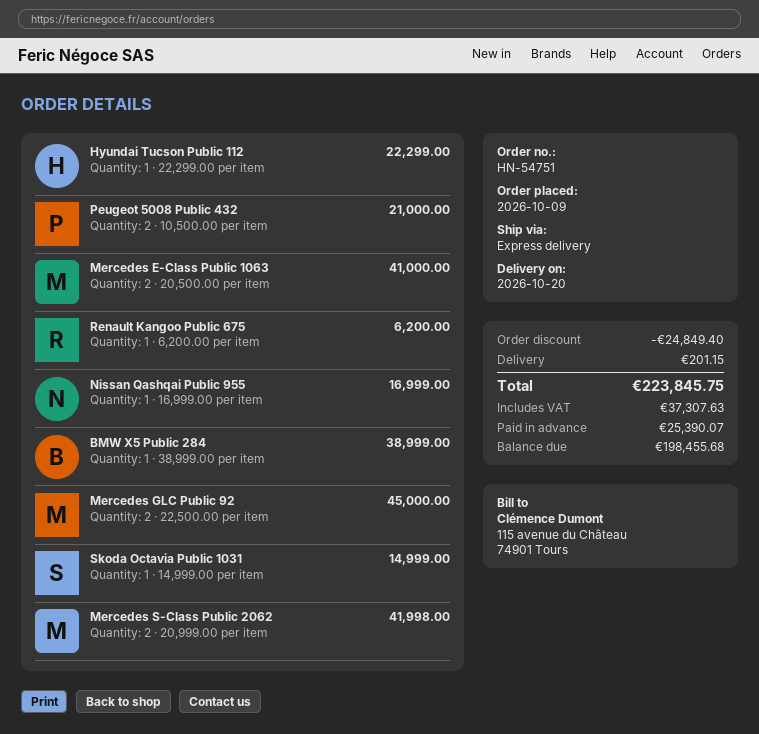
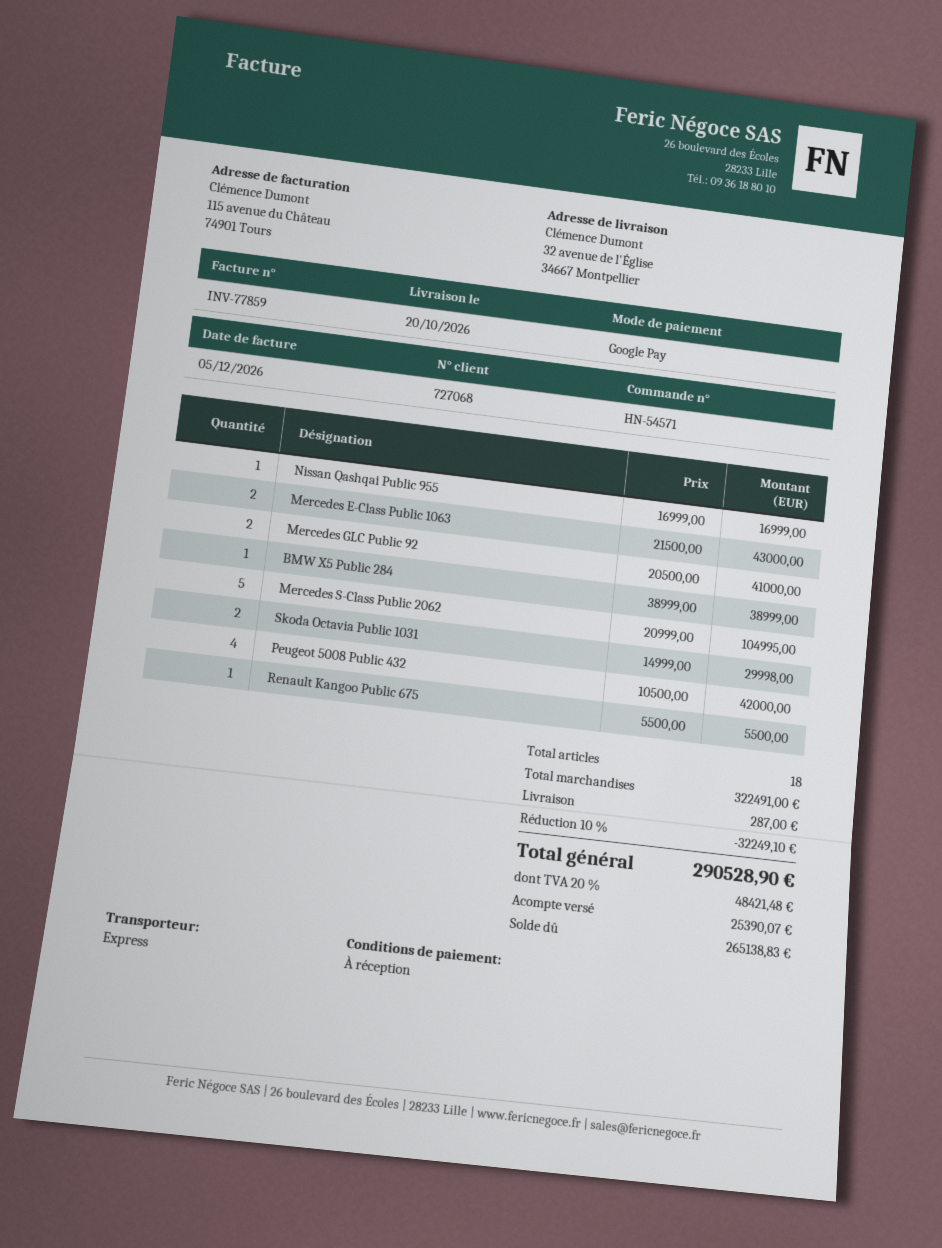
order number: HN-54751 -> HN-54571
Hyundai Tucson Public 112: 1 x 22299.00 = 22299.00 -> none
Peugeot 5008 Public 432: 2 x 10500.00 = 21000.00 -> 4 x 10500.00 = 42000.00
Mercedes E-Class Public 1063: 2 x 20500.00 = 41000.00 -> 2 x 21500.00 = 43000.00
Renault Kangoo Public 675: 1 x 6200.00 = 6200.00 -> 1 x 5500.00 = 5500.00
Mercedes GLC Public 92: 2 x 22500.00 = 45000.00 -> 2 x 20500.00 = 41000.00
Skoda Octavia Public 1031: 1 x 14999.00 = 14999.00 -> 2 x 14999.00 = 29998.00
Mercedes S-Class Public 2062: 2 x 20999.00 = 41998.00 -> 5 x 20999.00 = 104995.00
discount: 24849.40 -> 32249.10
shipping: 201.15 -> 287.00
tax: 37307.63 -> 48421.48
total: 223845.75 -> 290528.90
balance: 198455.68 -> 265138.83

